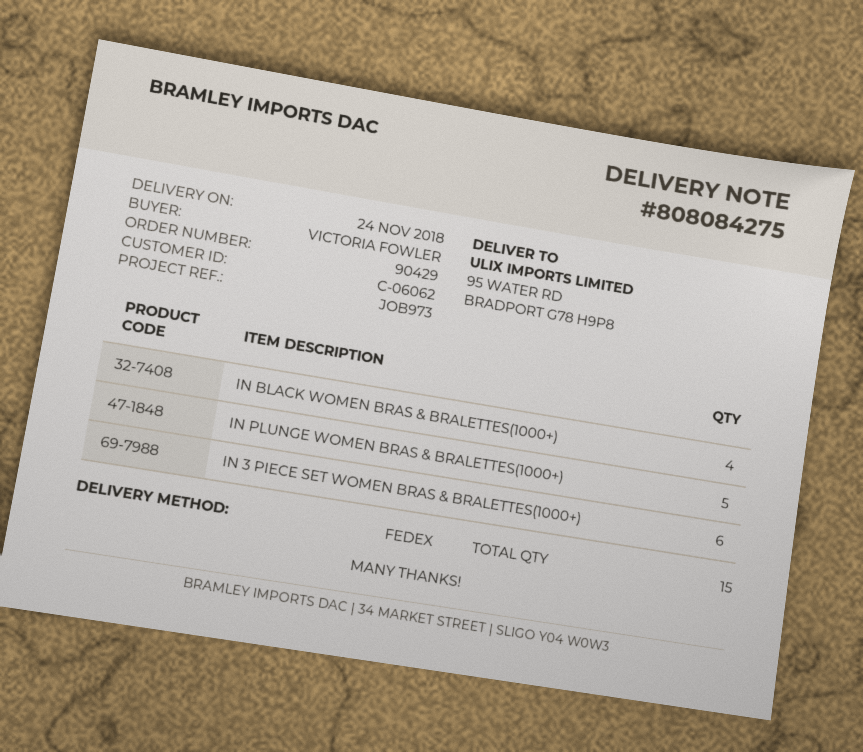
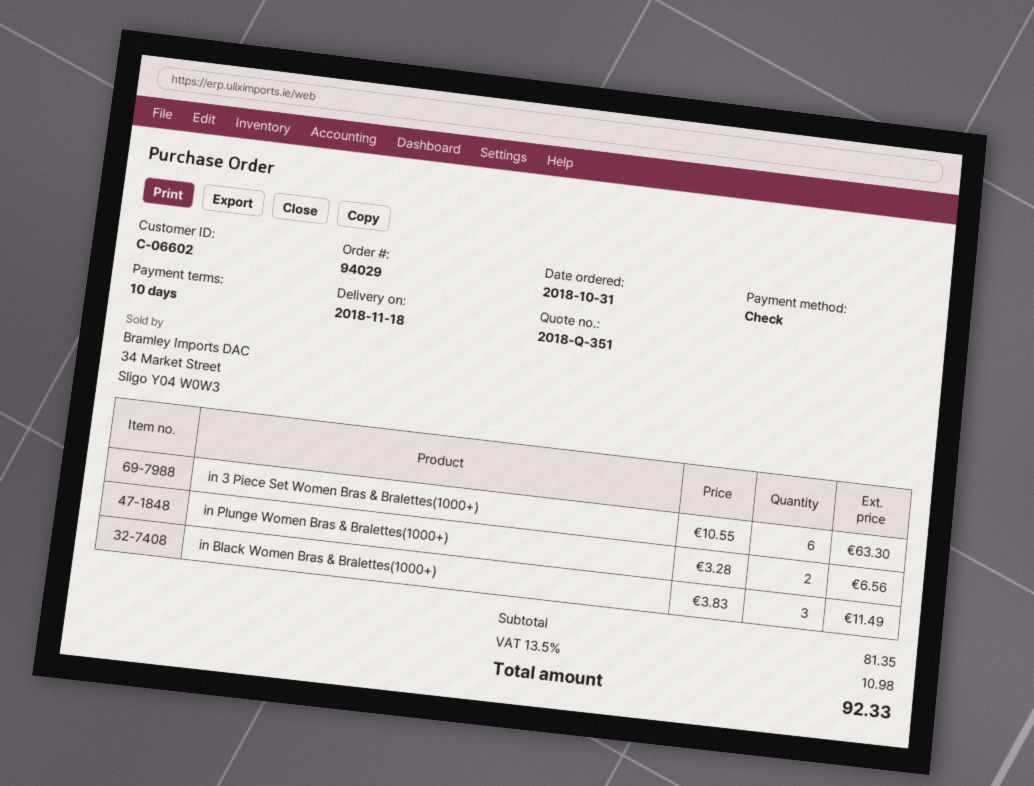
order number: 90429 -> 94029
delivery date: 2018-11-24 -> 2018-11-18
customer number: C-06062 -> C-06602
IN BLACK WOMEN BRAS & BRALETTES(1000+): 4 -> 3
IN PLUNGE WOMEN BRAS & BRALETTES(1000+): 5 -> 2

